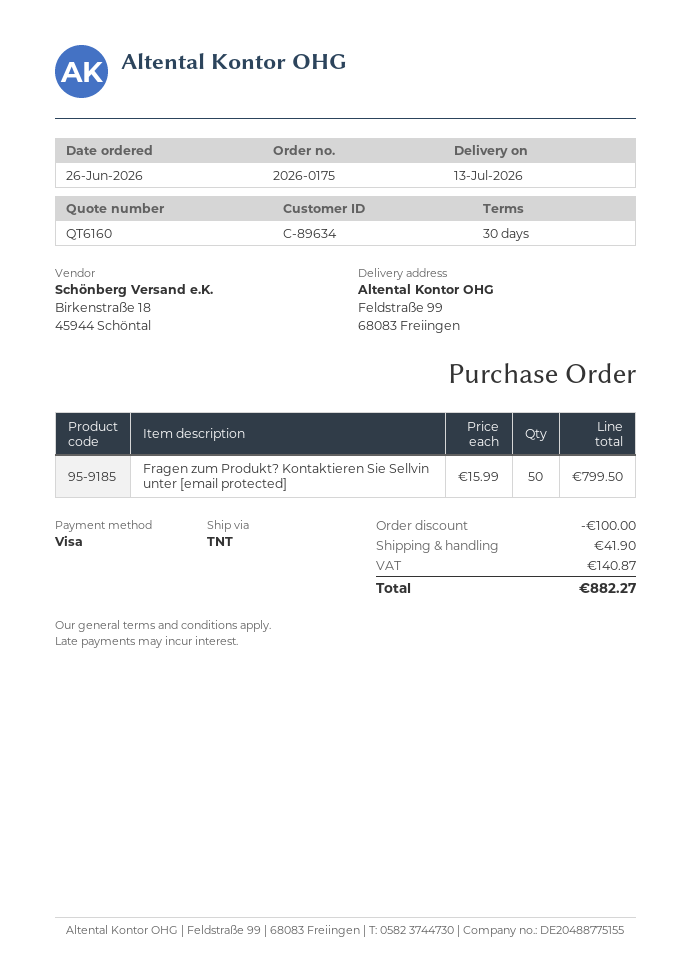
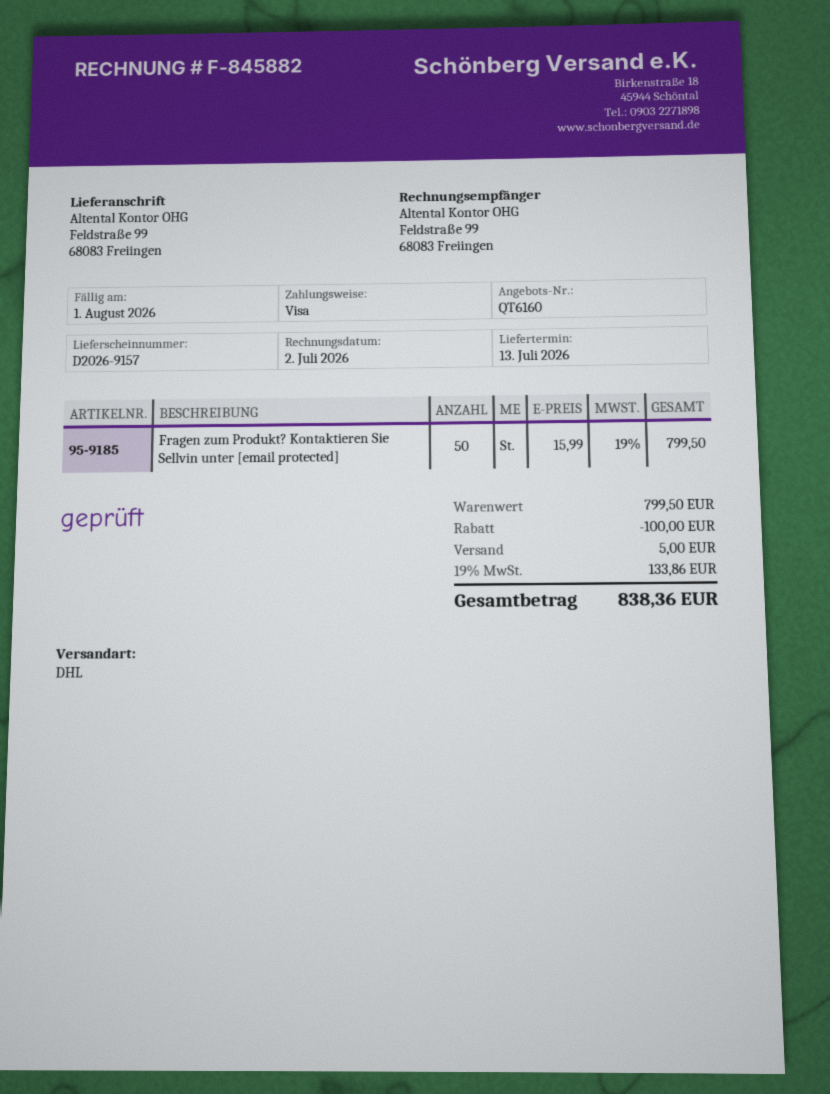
shipping method: TNT -> DHL
shipping: 41.90 -> 5.00
tax: 140.87 -> 133.86
total: 882.27 -> 838.36

